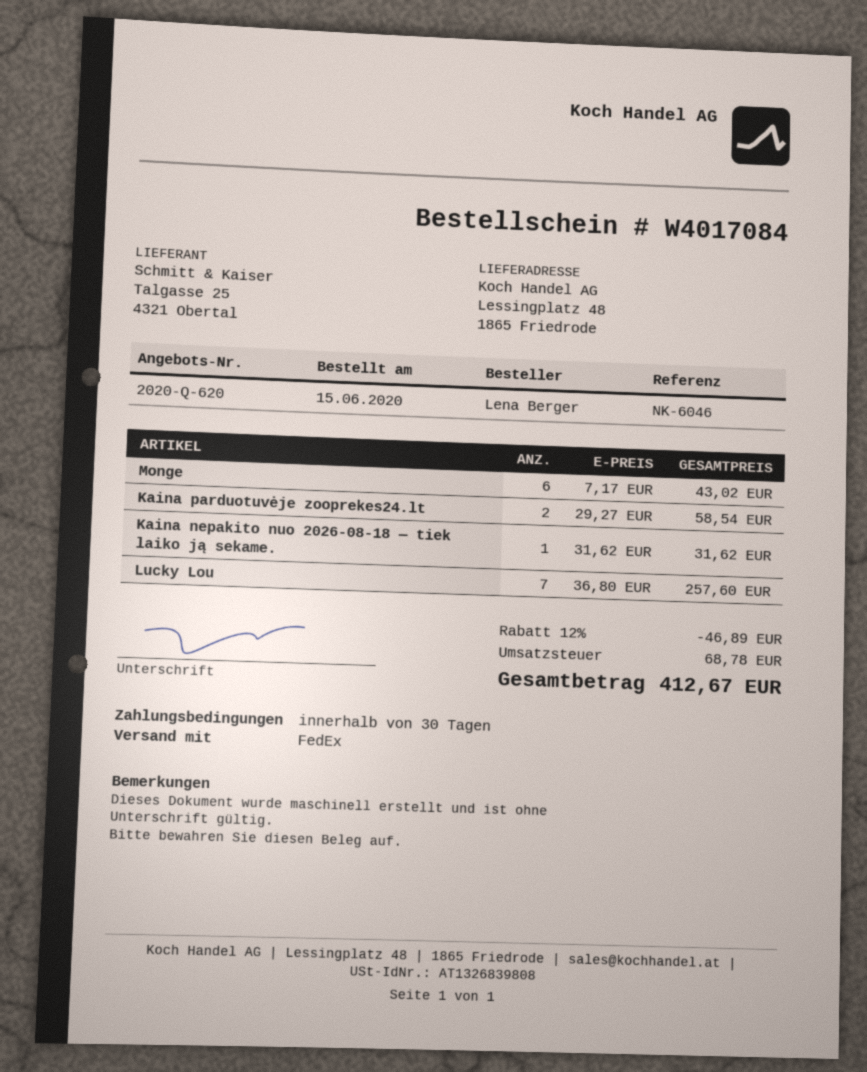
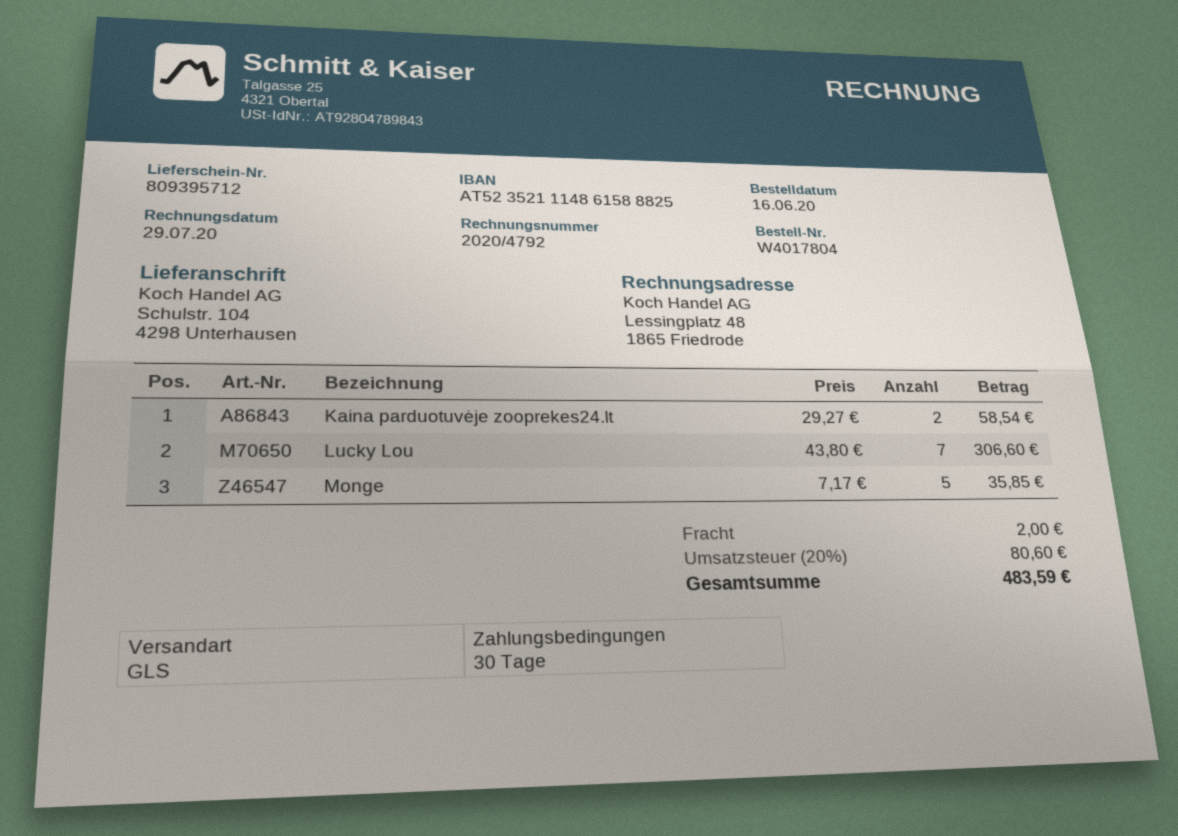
order number: W4017084 -> W4017804
order date: 2020-06-15 -> 2020-06-16
shipping method: FedEx -> GLS
ship to: Lessingplatz 48, 1865 Friedrode -> Schulstr. 104, 4298 Unterhausen
Monge: 6 x 7.17 = 43.02 -> 5 x 7.17 = 35.85
Kaina nepakito nuo 2026-08-18 — tiek laiko ją sekame.: 1 x 31.62 = 31.62 -> none
Lucky Lou: 7 x 36.80 = 257.60 -> 7 x 43.80 = 306.60
discount: 12% = 46.89 -> none
shipping: none -> 2.00
tax: 68.78 -> 80.60
total: 412.67 -> 483.59

